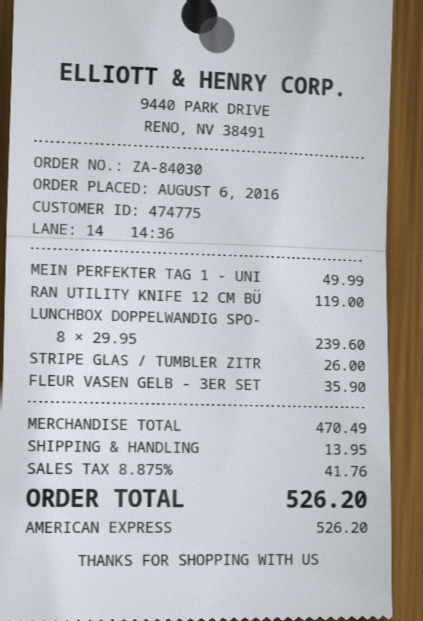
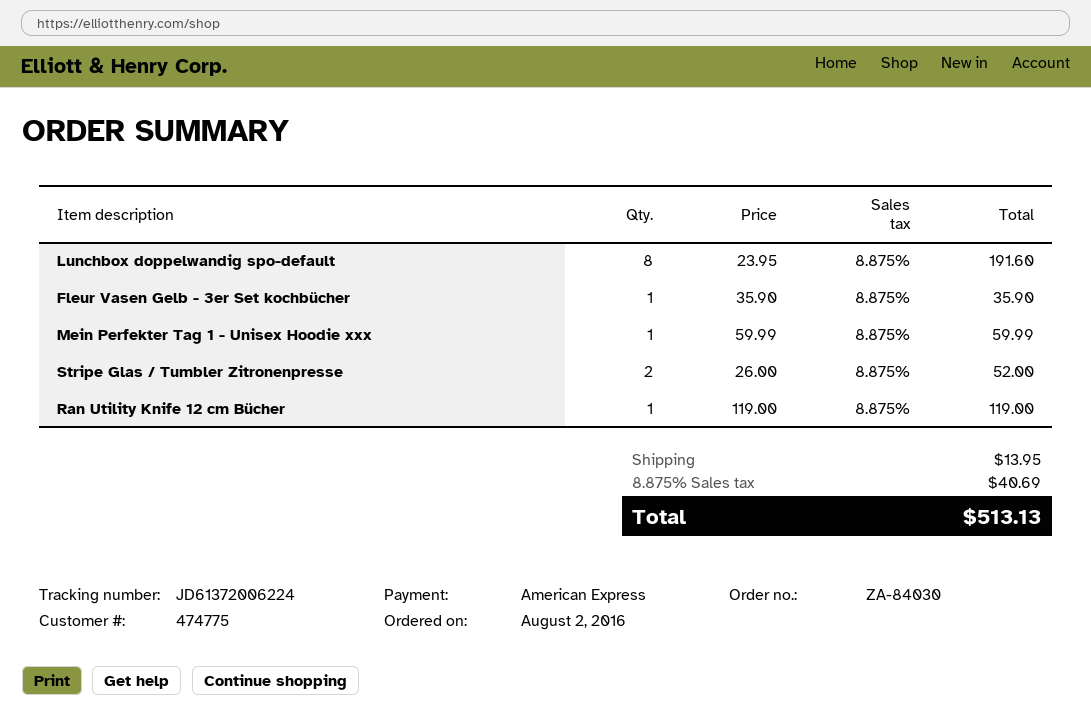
order date: 2016-08-06 -> 2016-08-02
MEIN PERFEKTER TAG 1 - UNI: 1 x 49.99 = 49.99 -> 1 x 59.99 = 59.99
LUNCHBOX DOPPELWANDIG SPO-: 8 x 29.95 = 239.60 -> 8 x 23.95 = 191.60
STRIPE GLAS / TUMBLER ZITR: 1 x 26.00 = 26.00 -> 2 x 26.00 = 52.00
tax: 8.875% = 41.76 -> 8.875% = 40.69
total: 526.20 -> 513.13

